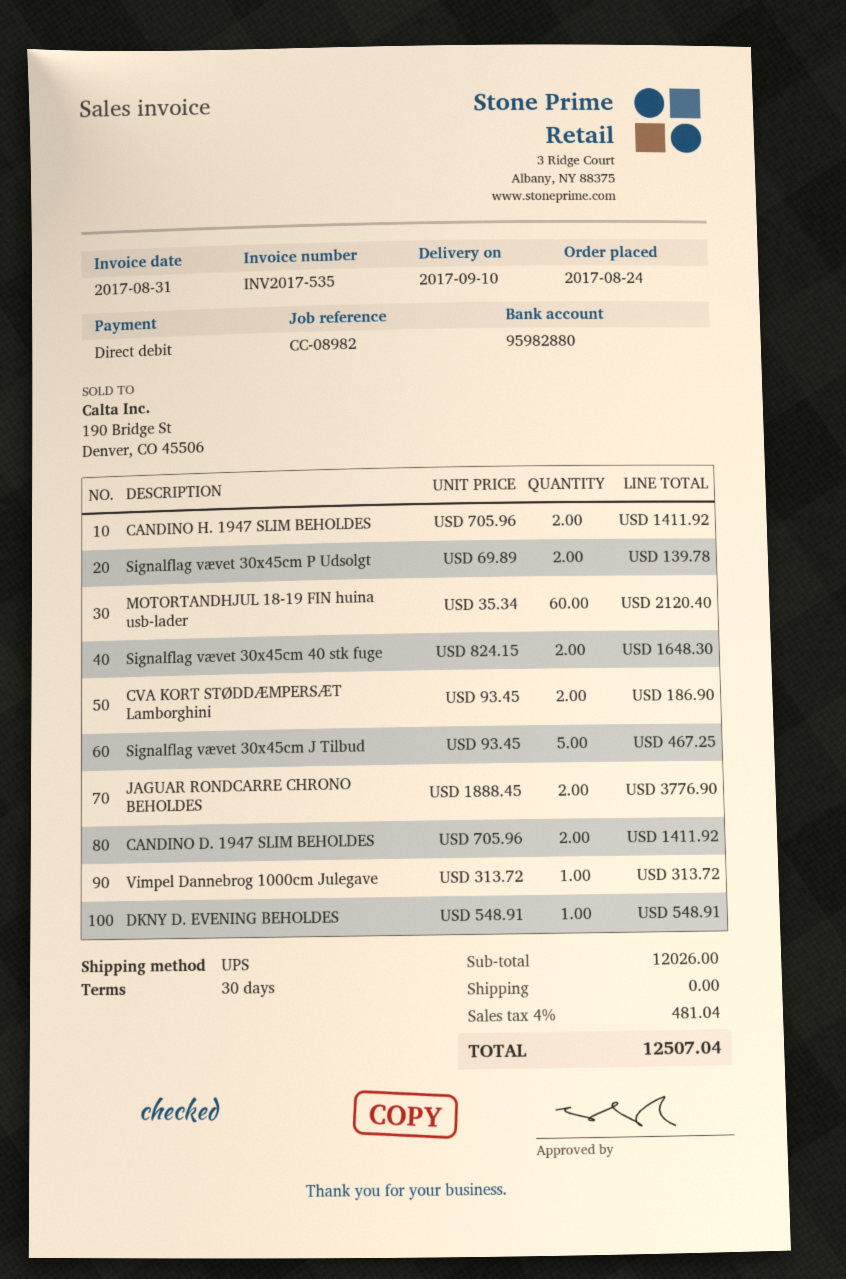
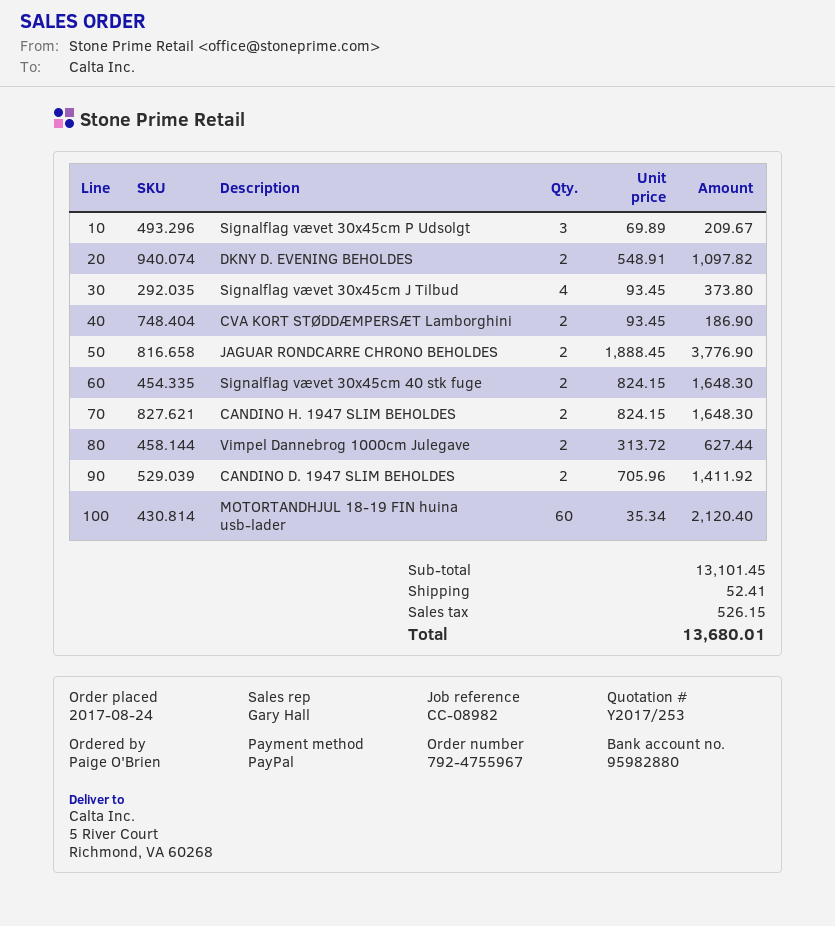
payment method: direct debit -> PayPal
CANDINO H. 1947 SLIM BEHOLDES: 2 x 705.96 = 1411.92 -> 2 x 824.15 = 1648.30
Signalflag vævet 30x45cm P Udsolgt: 2 x 69.89 = 139.78 -> 3 x 69.89 = 209.67
Signalflag vævet 30x45cm J Tilbud: 5 x 93.45 = 467.25 -> 4 x 93.45 = 373.80
Vimpel Dannebrog 1000cm Julegave: 1 x 313.72 = 313.72 -> 2 x 313.72 = 627.44
DKNY D. EVENING BEHOLDES: 1 x 548.91 = 548.91 -> 2 x 548.91 = 1097.82
subtotal: 12026.00 -> 13101.45
shipping: 0.00 -> 52.41
tax: 481.04 -> 526.15
total: 12507.04 -> 13680.01

